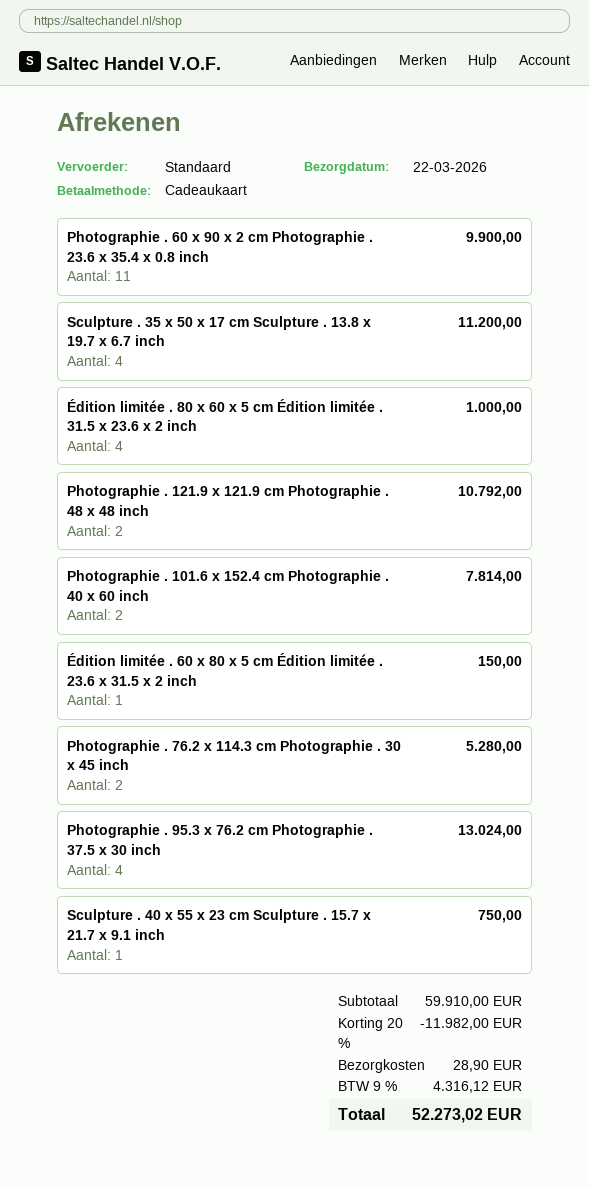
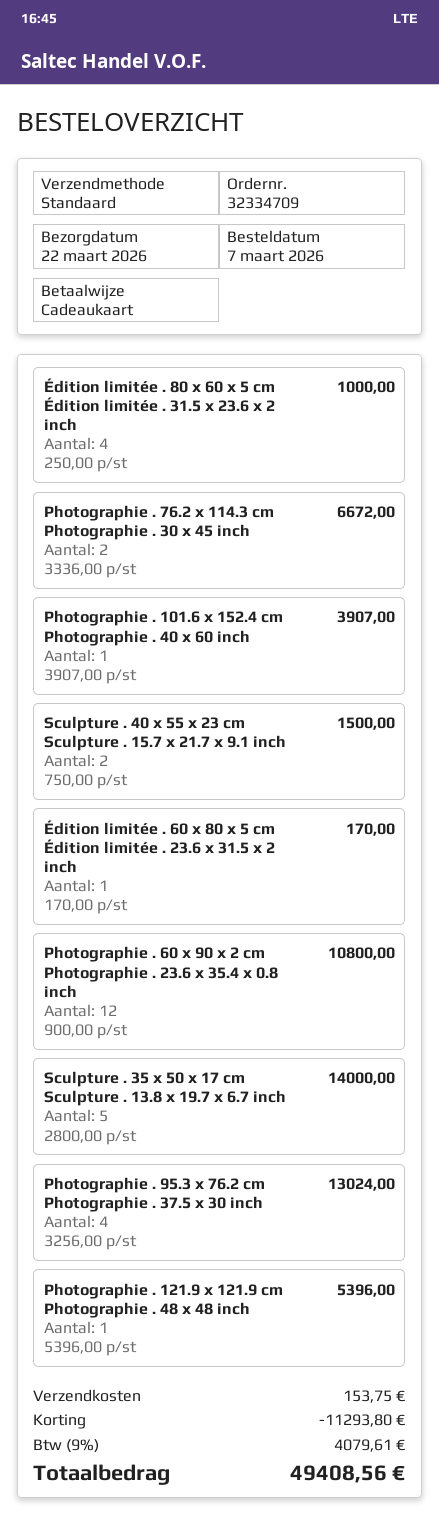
Photographie . 60 x 90 x 2 cm Photographie . 23.6 x 35.4 x 0.8 inch: 11 for 9900.00 -> 12 for 10800.00
Sculpture . 35 x 50 x 17 cm Sculpture . 13.8 x 19.7 x 6.7 inch: 4 for 11200.00 -> 5 for 14000.00
Photographie . 121.9 x 121.9 cm Photographie . 48 x 48 inch: 2 for 10792.00 -> 1 for 5396.00
Photographie . 101.6 x 152.4 cm Photographie . 40 x 60 inch: 2 for 7814.00 -> 1 for 3907.00
Édition limitée . 60 x 80 x 5 cm Édition limitée . 23.6 x 31.5 x 2 inch: 1 for 150.00 -> 1 for 170.00
Photographie . 76.2 x 114.3 cm Photographie . 30 x 45 inch: 2 for 5280.00 -> 2 for 6672.00
Sculpture . 40 x 55 x 23 cm Sculpture . 15.7 x 21.7 x 9.1 inch: 1 for 750.00 -> 2 for 1500.00
discount: 11982.00 -> 11293.80
shipping: 28.90 -> 153.75
tax: 9% = 4316.12 -> 9% = 4079.61
total: 52273.02 -> 49408.56

